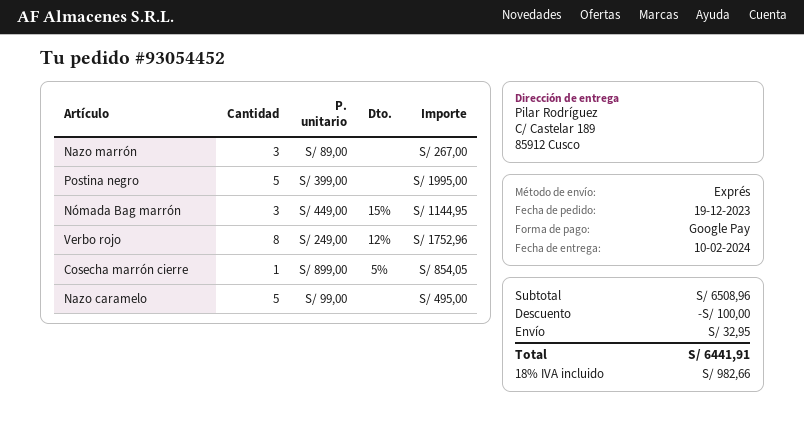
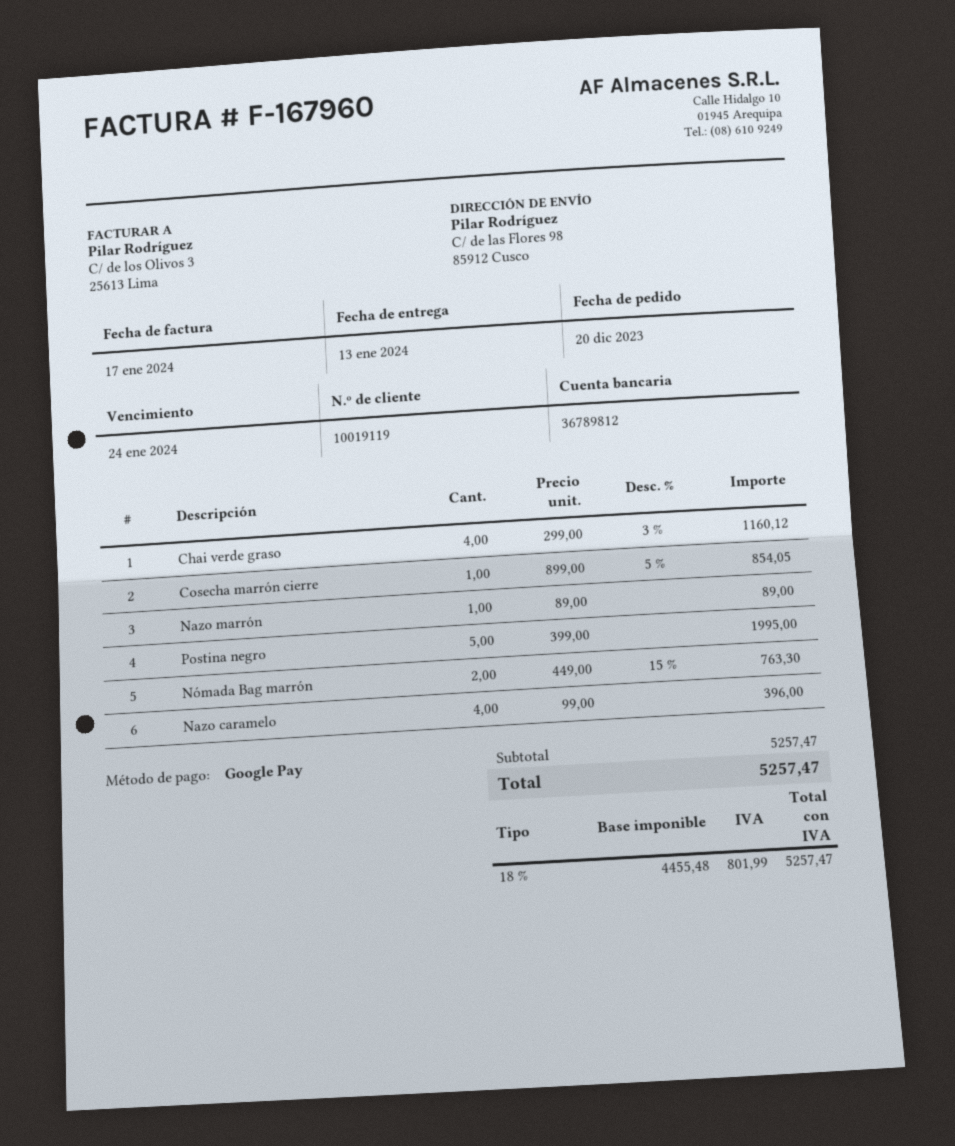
order date: 2023-12-19 -> 2023-12-20
delivery date: 2024-02-10 -> 2024-01-13
ship to: C/ Castelar 189, 85912 Cusco -> C/ de las Flores 98, 85912 Cusco
Nazo marrón: 3 x 89.00 = 267.00 -> 1 x 89.00 = 89.00
Nómada Bag marrón: 3 x 449.00 - 15% = 1144.95 -> 2 x 449.00 - 15% = 763.30
Verbo rojo: 8 x 249.00 - 12% = 1752.96 -> none
Nazo caramelo: 5 x 99.00 = 495.00 -> 4 x 99.00 = 396.00
Chai verde graso: none -> 4 x 299.00 - 3% = 1160.12
subtotal: 6508.96 -> 5257.47
discount: 100.00 -> none
shipping: 32.95 -> none
tax: 18% = 982.66 -> 18% = 801.99
total: 6441.91 -> 5257.47

